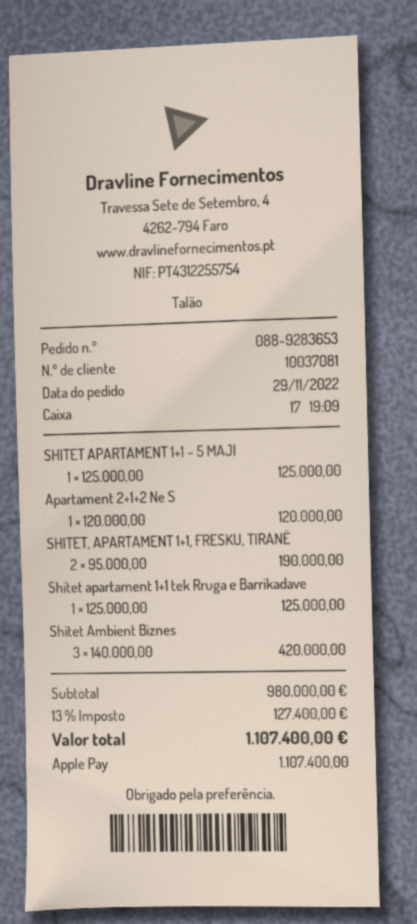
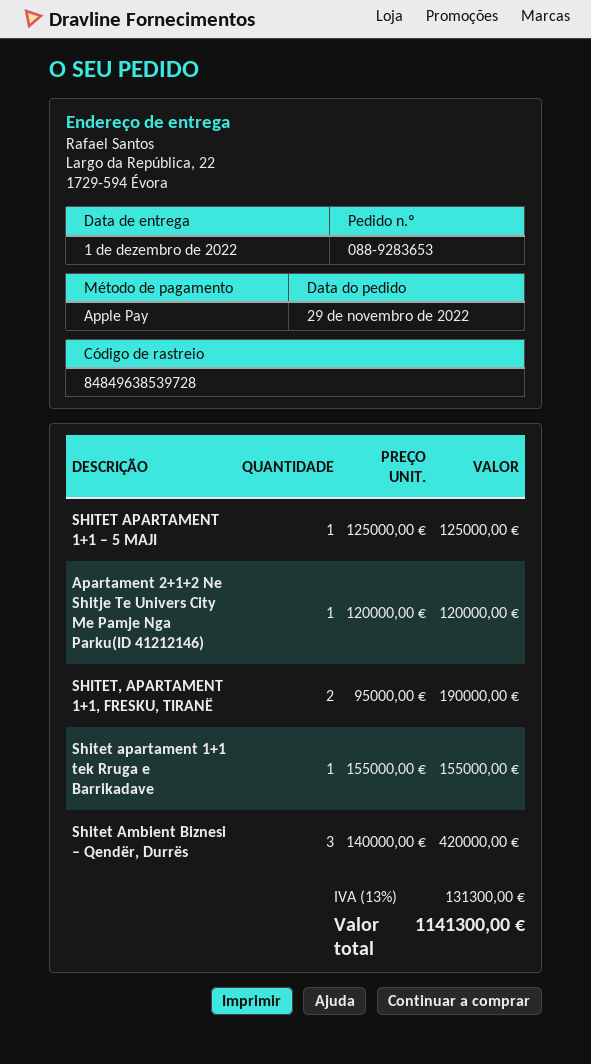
Shitet apartament 1+1 tek Rruga e Barrikadave: 1 x 125000.00 = 125000.00 -> 1 x 155000.00 = 155000.00
tax: 13% = 127400.00 -> 13% = 131300.00
total: 1107400.00 -> 1141300.00

